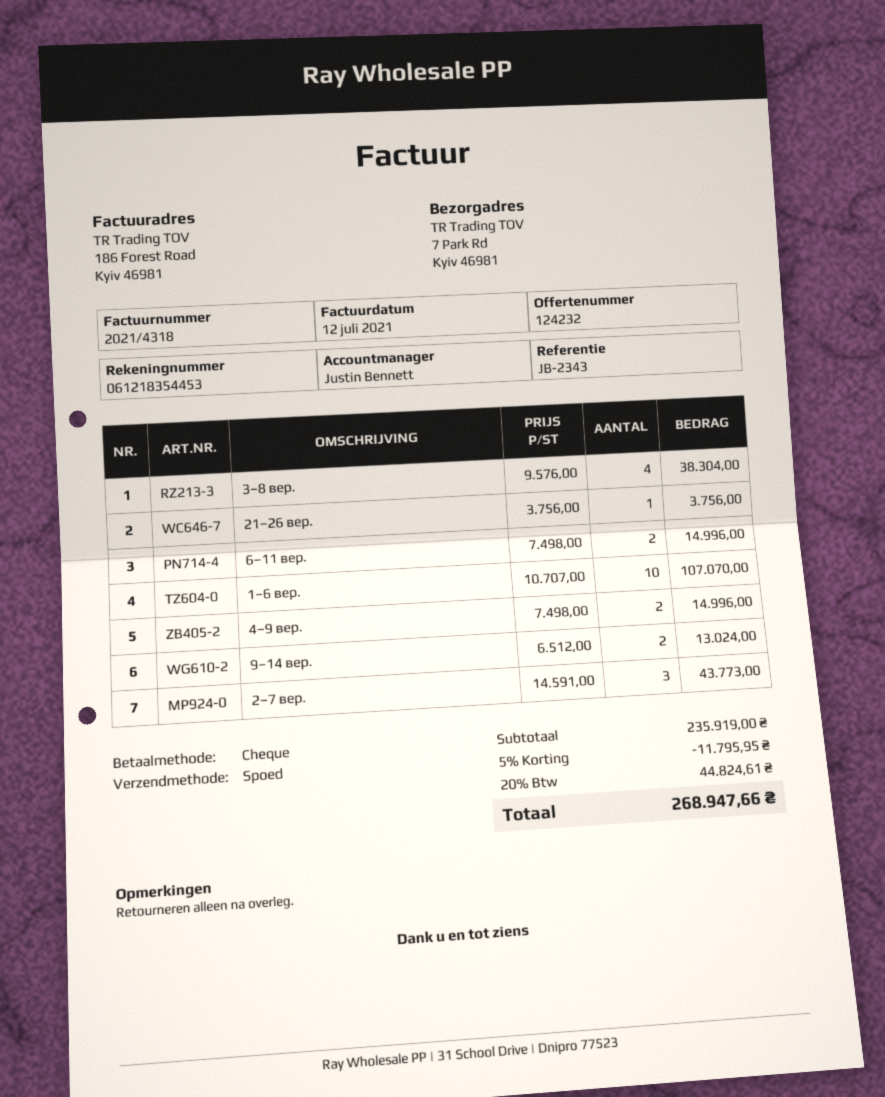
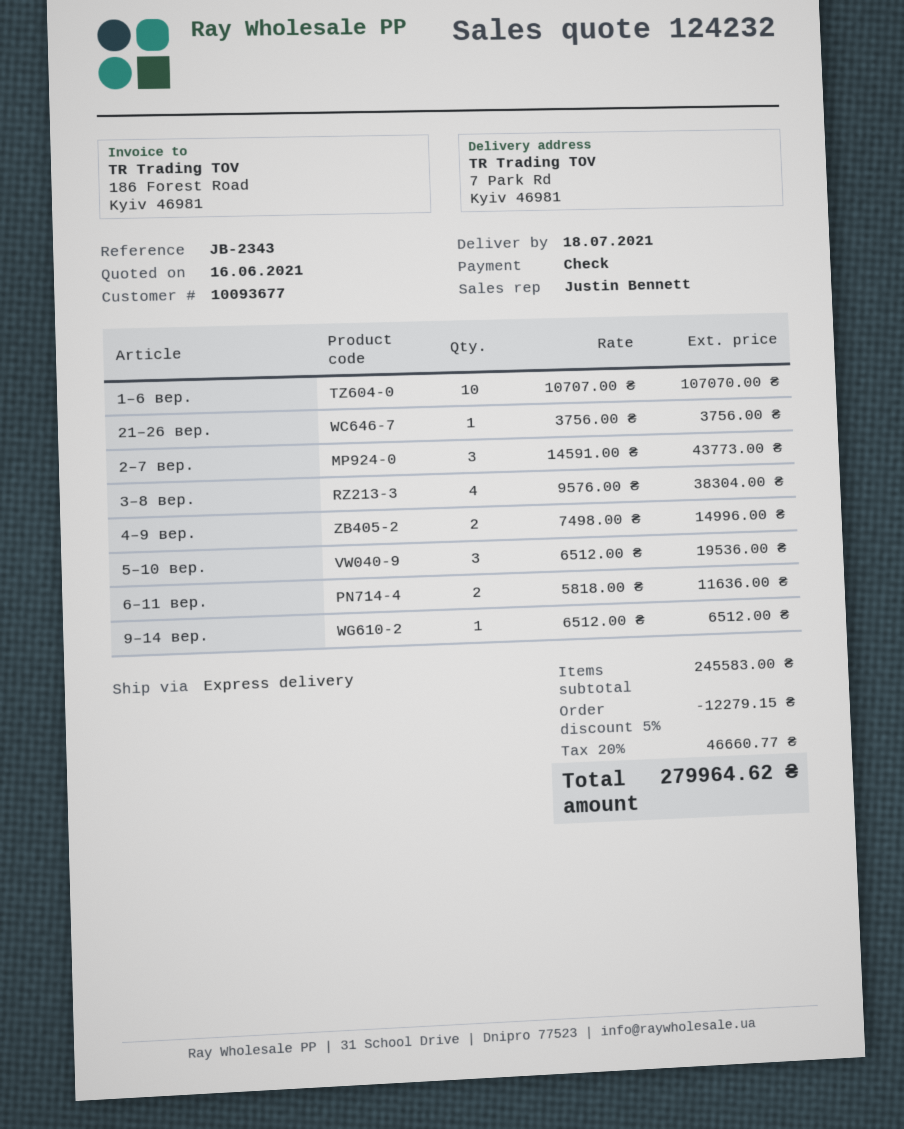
6–11 вер.: 2 x 7498.00 = 14996.00 -> 2 x 5818.00 = 11636.00
9–14 вер.: 2 x 6512.00 = 13024.00 -> 1 x 6512.00 = 6512.00
5–10 вер.: none -> 3 x 6512.00 = 19536.00
subtotal: 235919.00 -> 245583.00
discount: 5% = 11795.95 -> 5% = 12279.15
tax: 20% = 44824.61 -> 20% = 46660.77
total: 268947.66 -> 279964.62

